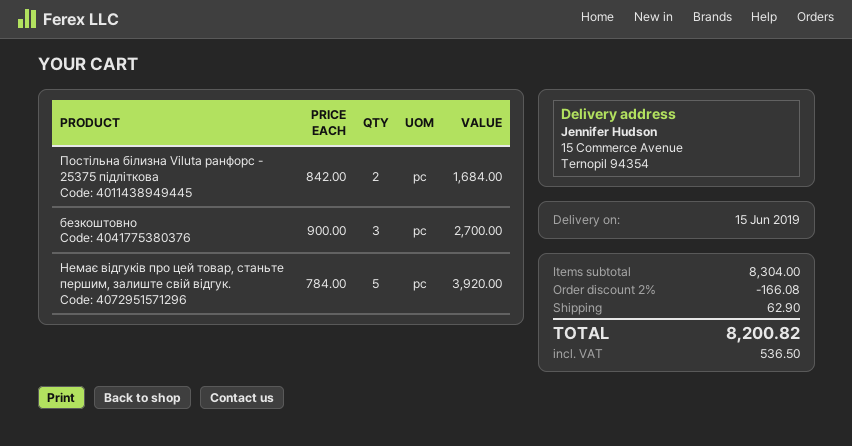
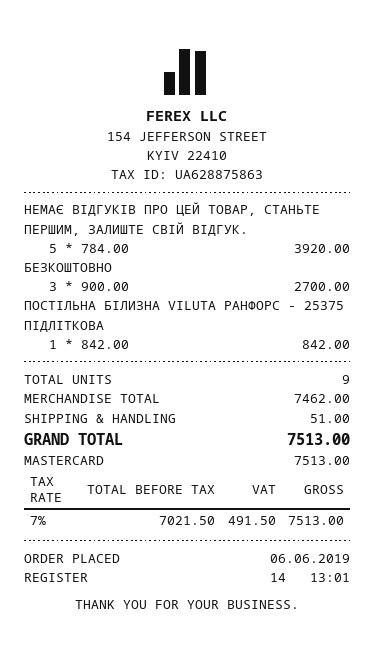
Постільна білизна Viluta ранфорс - 25375 підліткова: 2 x 842.00 = 1684.00 -> 1 x 842.00 = 842.00
subtotal: 8304.00 -> 7462.00
discount: 2% = 166.08 -> none
shipping: 62.90 -> 51.00
tax: 536.50 -> 491.50
total: 8200.82 -> 7513.00

